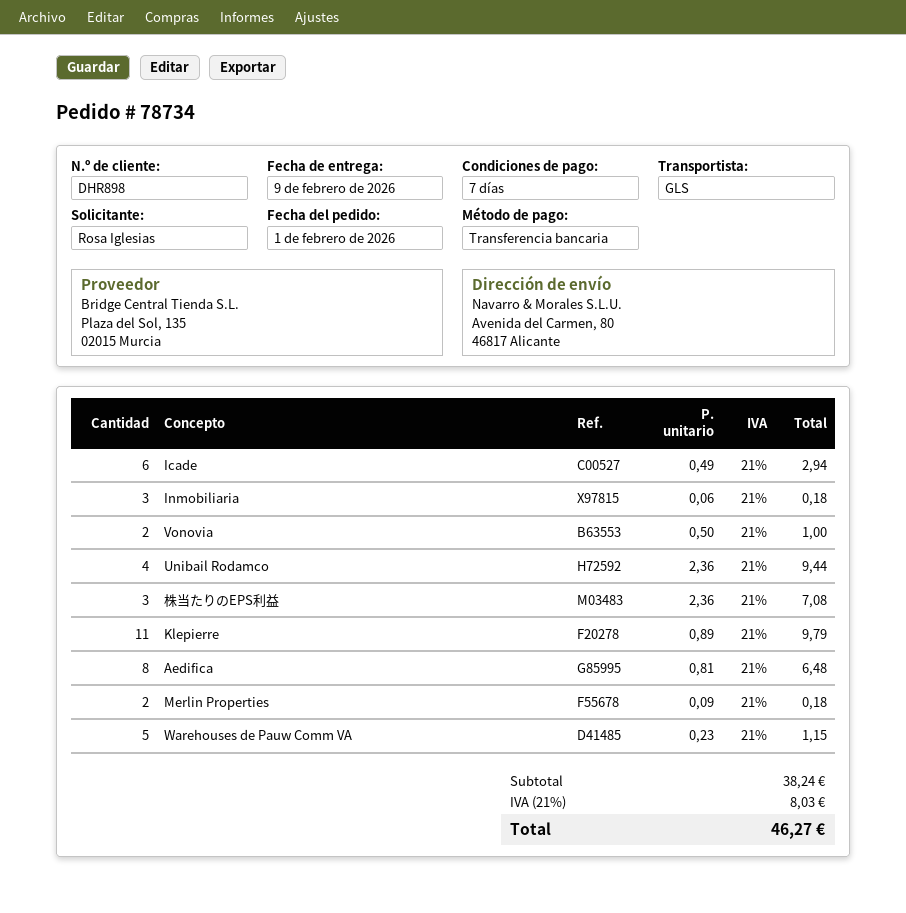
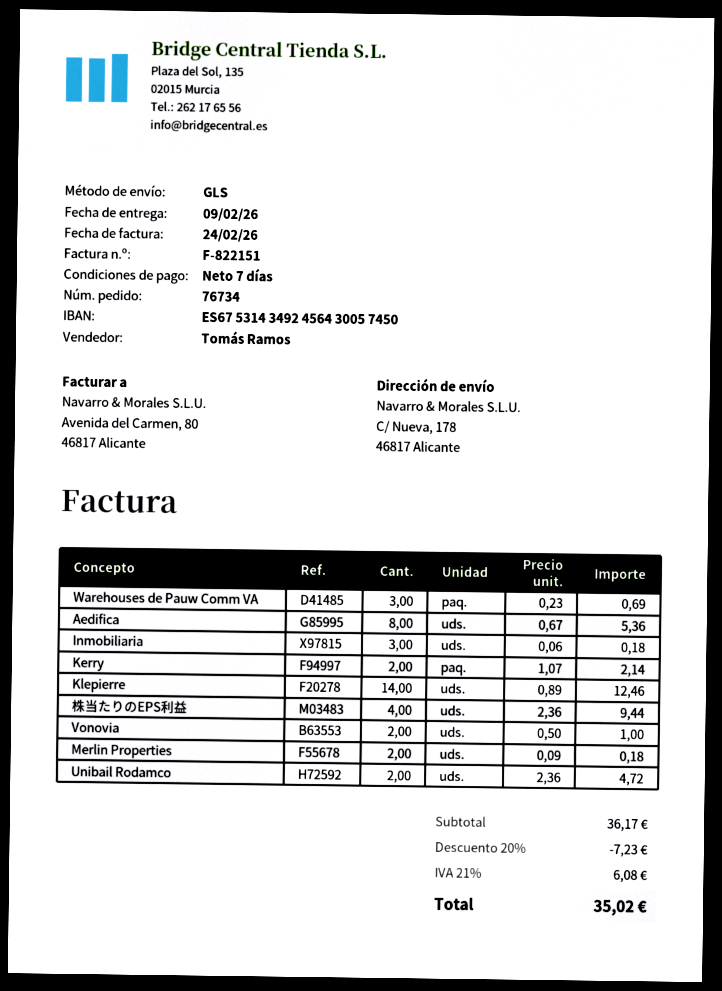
order number: 78734 -> 76734
ship to: Avenida del Carmen, 80, 46817 Alicante -> C/ Nueva, 178, 46817 Alicante
Icade: 6 x 0.49 = 2.94 -> none
Unibail Rodamco: 4 x 2.36 = 9.44 -> 2 x 2.36 = 4.72
株当たりのEPS利益: 3 x 2.36 = 7.08 -> 4 x 2.36 = 9.44
Klepierre: 11 x 0.89 = 9.79 -> 14 x 0.89 = 12.46
Aedifica: 8 x 0.81 = 6.48 -> 8 x 0.67 = 5.36
Warehouses de Pauw Comm VA: 5 x 0.23 = 1.15 -> 3 x 0.23 = 0.69
Kerry: none -> 2 x 1.07 = 2.14
subtotal: 38.24 -> 36.17
discount: none -> 20% = 7.23
tax: 21% = 8.03 -> 21% = 6.08
total: 46.27 -> 35.02

